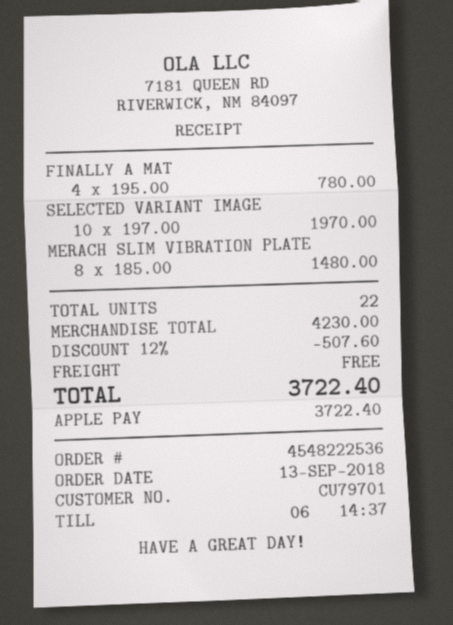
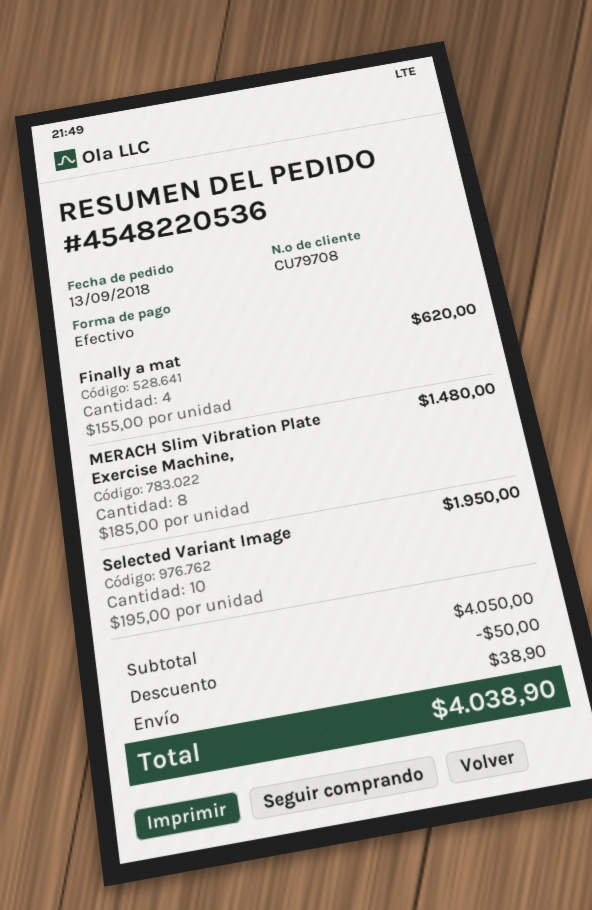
order number: 4548222536 -> 4548220536
customer number: CU79701 -> CU79708
payment method: Apple Pay -> cash
FINALLY A MAT: 4 x 195.00 = 780.00 -> 4 x 155.00 = 620.00
SELECTED VARIANT IMAGE: 10 x 197.00 = 1970.00 -> 10 x 195.00 = 1950.00
subtotal: 4230.00 -> 4050.00
discount: 507.60 -> 50.00
shipping: 0.00 -> 38.90
total: 3722.40 -> 4038.90

